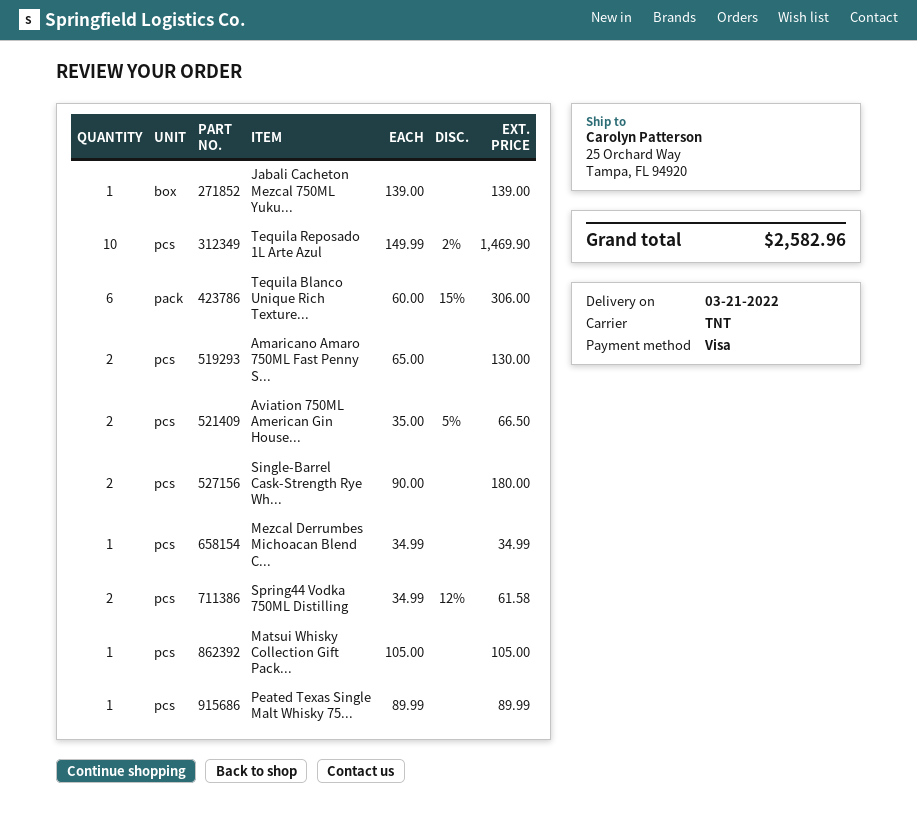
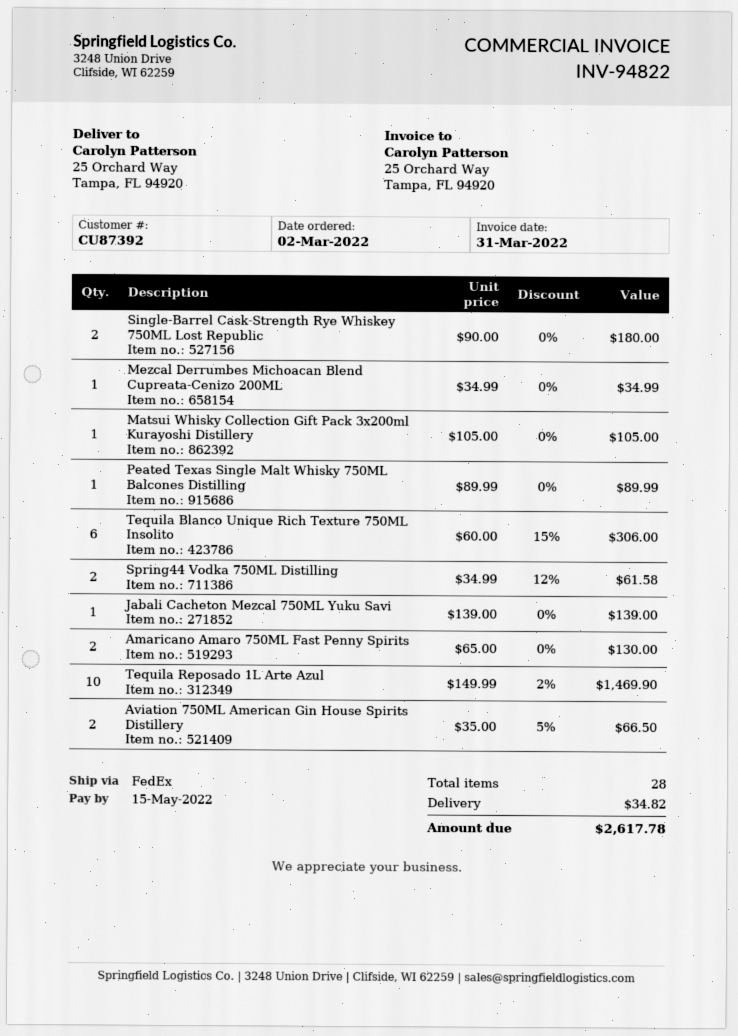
shipping method: TNT -> FedEx
shipping: none -> 34.82
total: 2582.96 -> 2617.78

